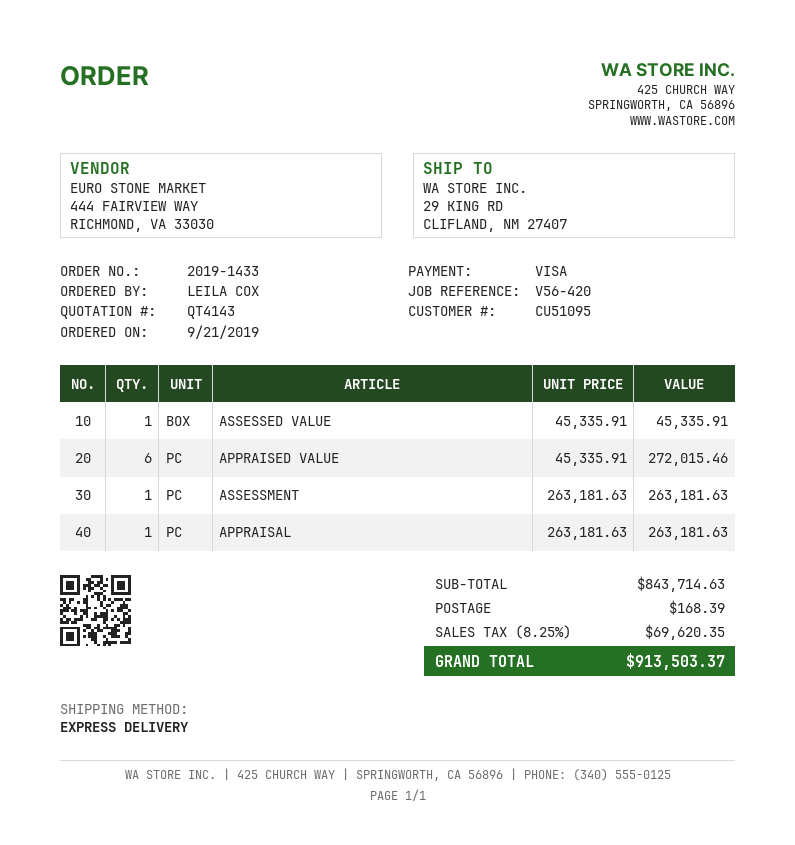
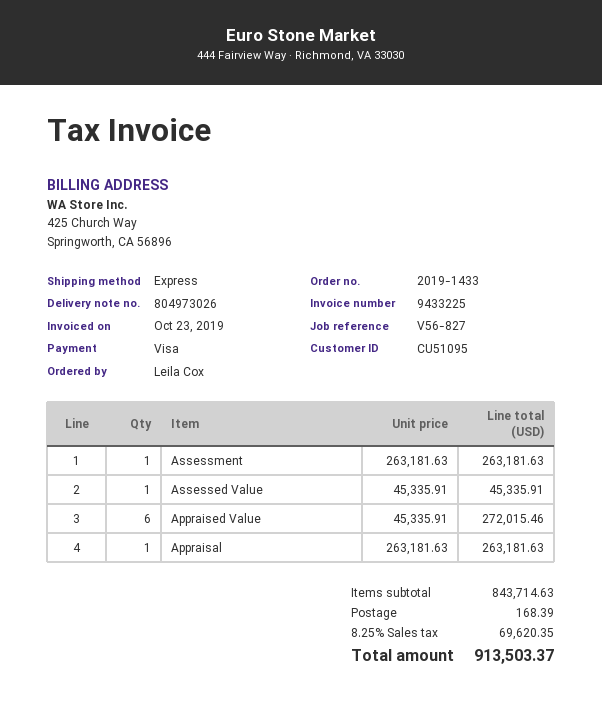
reference: V56-420 -> V56-827

